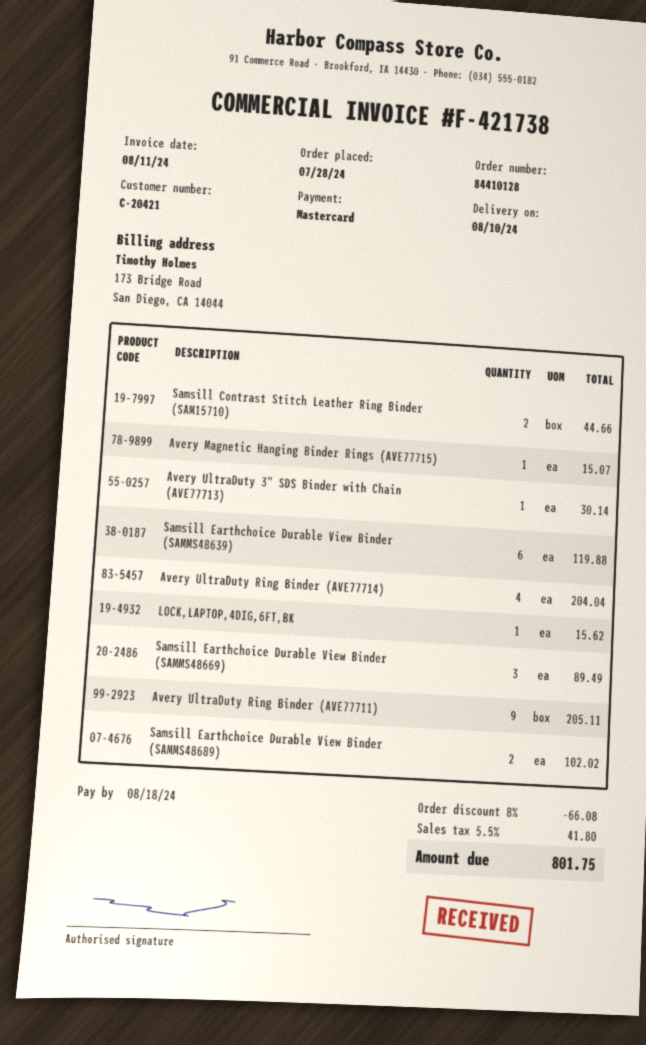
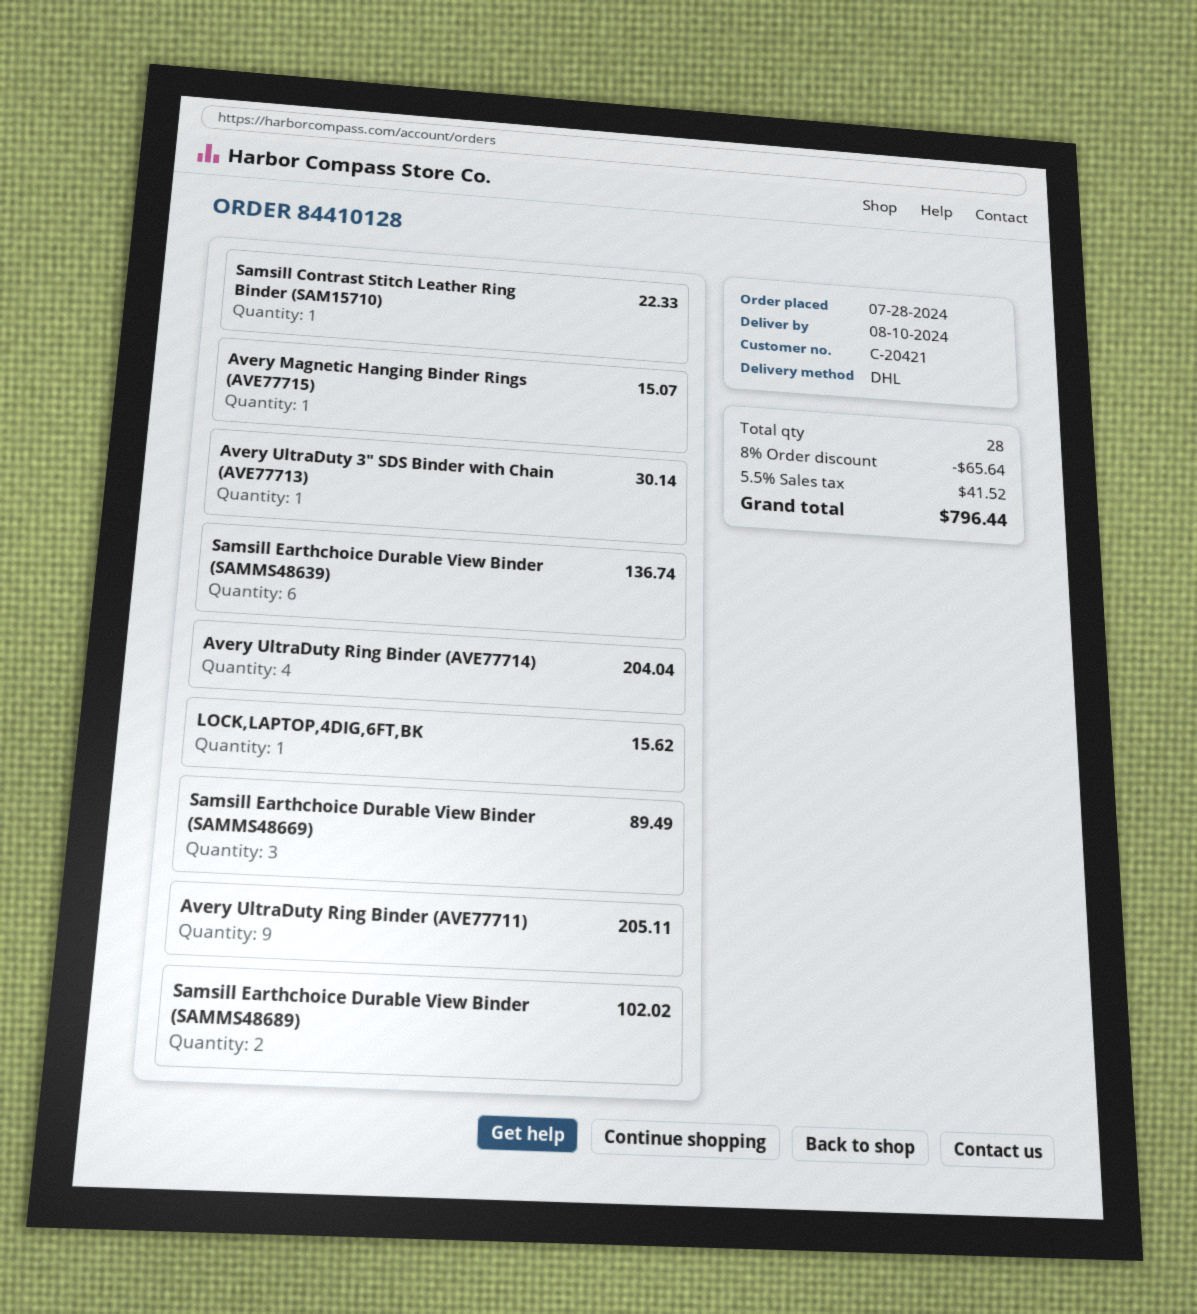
Samsill Contrast Stitch Leather Ring Binder (SAM15710): 2 for 44.66 -> 1 for 22.33
Samsill Earthchoice Durable View Binder (SAMMS48639): 6 for 119.88 -> 6 for 136.74
discount: 8% = 66.08 -> 8% = 65.64
tax: 5.5% = 41.80 -> 5.5% = 41.52
total: 801.75 -> 796.44

